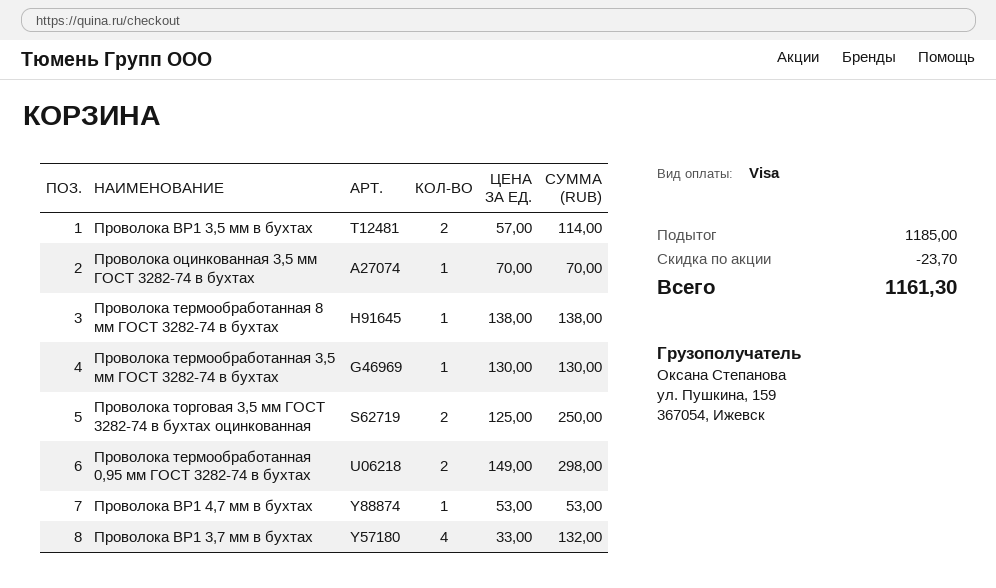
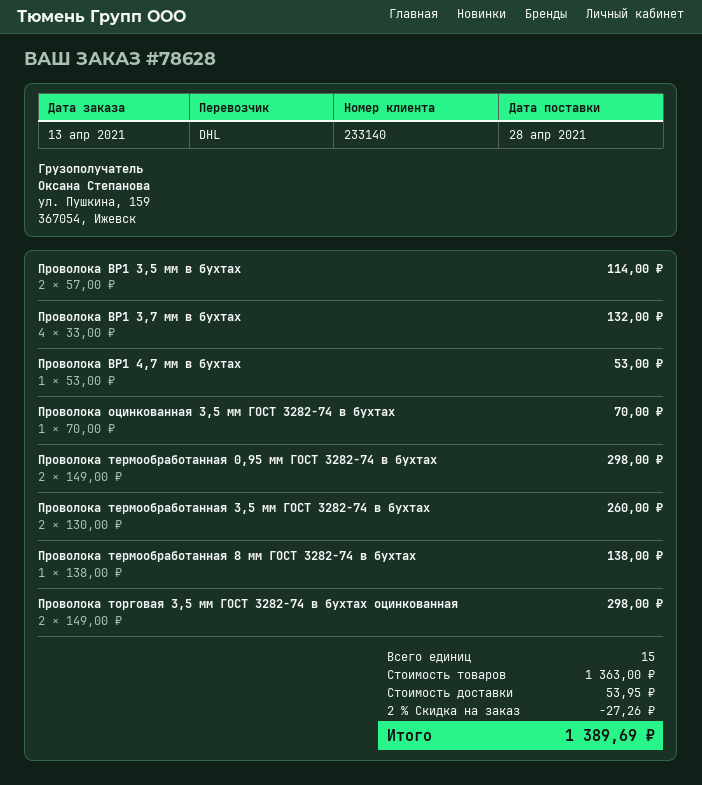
Проволока термообработанная 3,5 мм ГОСТ 3282-74 в бухтах: 1 x 130.00 = 130.00 -> 2 x 130.00 = 260.00
Проволока торговая 3,5 мм ГОСТ 3282-74 в бухтах оцинкованная: 2 x 125.00 = 250.00 -> 2 x 149.00 = 298.00
subtotal: 1185.00 -> 1363.00
discount: 23.70 -> 27.26
shipping: none -> 53.95
total: 1161.30 -> 1389.69

